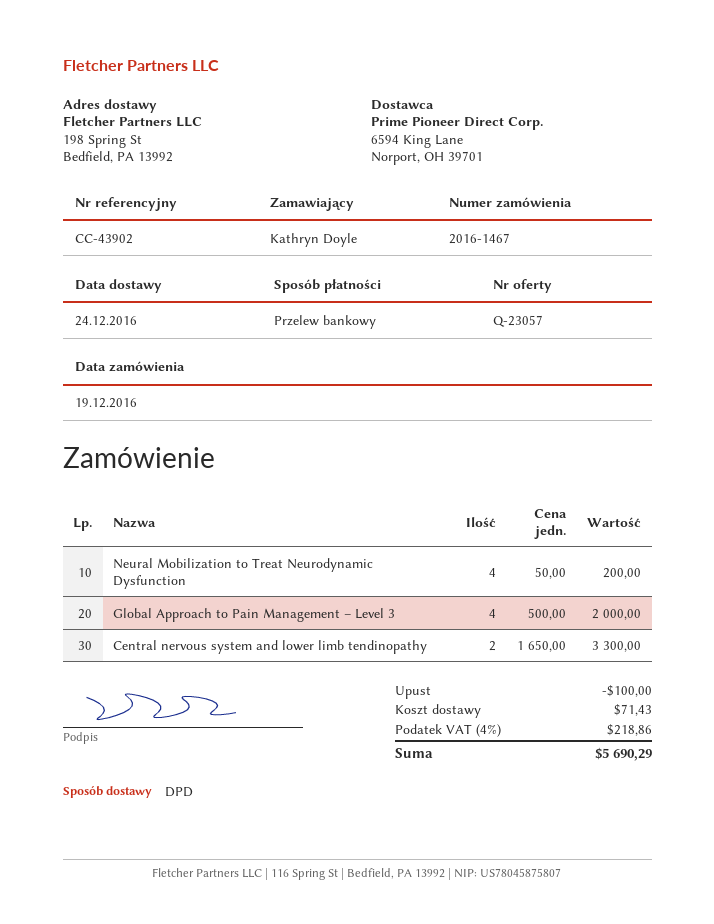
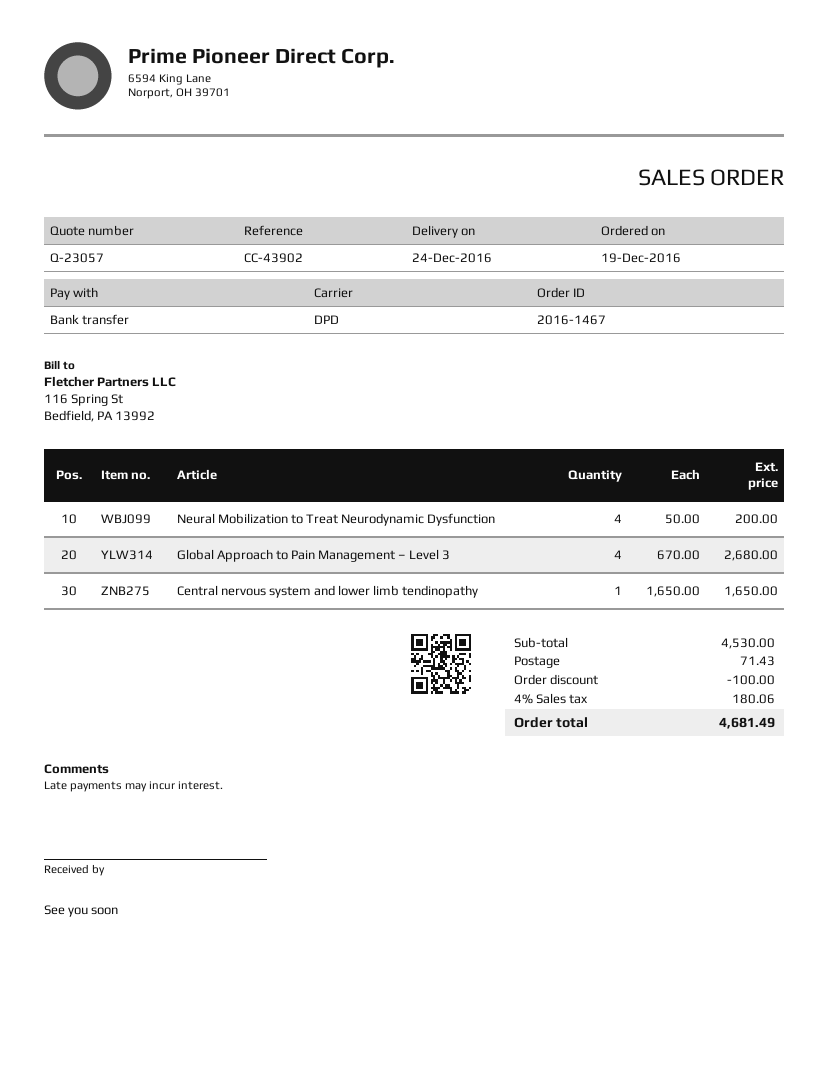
Global Approach to Pain Management – Level 3: 4 x 500.00 = 2000.00 -> 4 x 670.00 = 2680.00
Central nervous system and lower limb tendinopathy: 2 x 1650.00 = 3300.00 -> 1 x 1650.00 = 1650.00
tax: 4% = 218.86 -> 4% = 180.06
total: 5690.29 -> 4681.49

